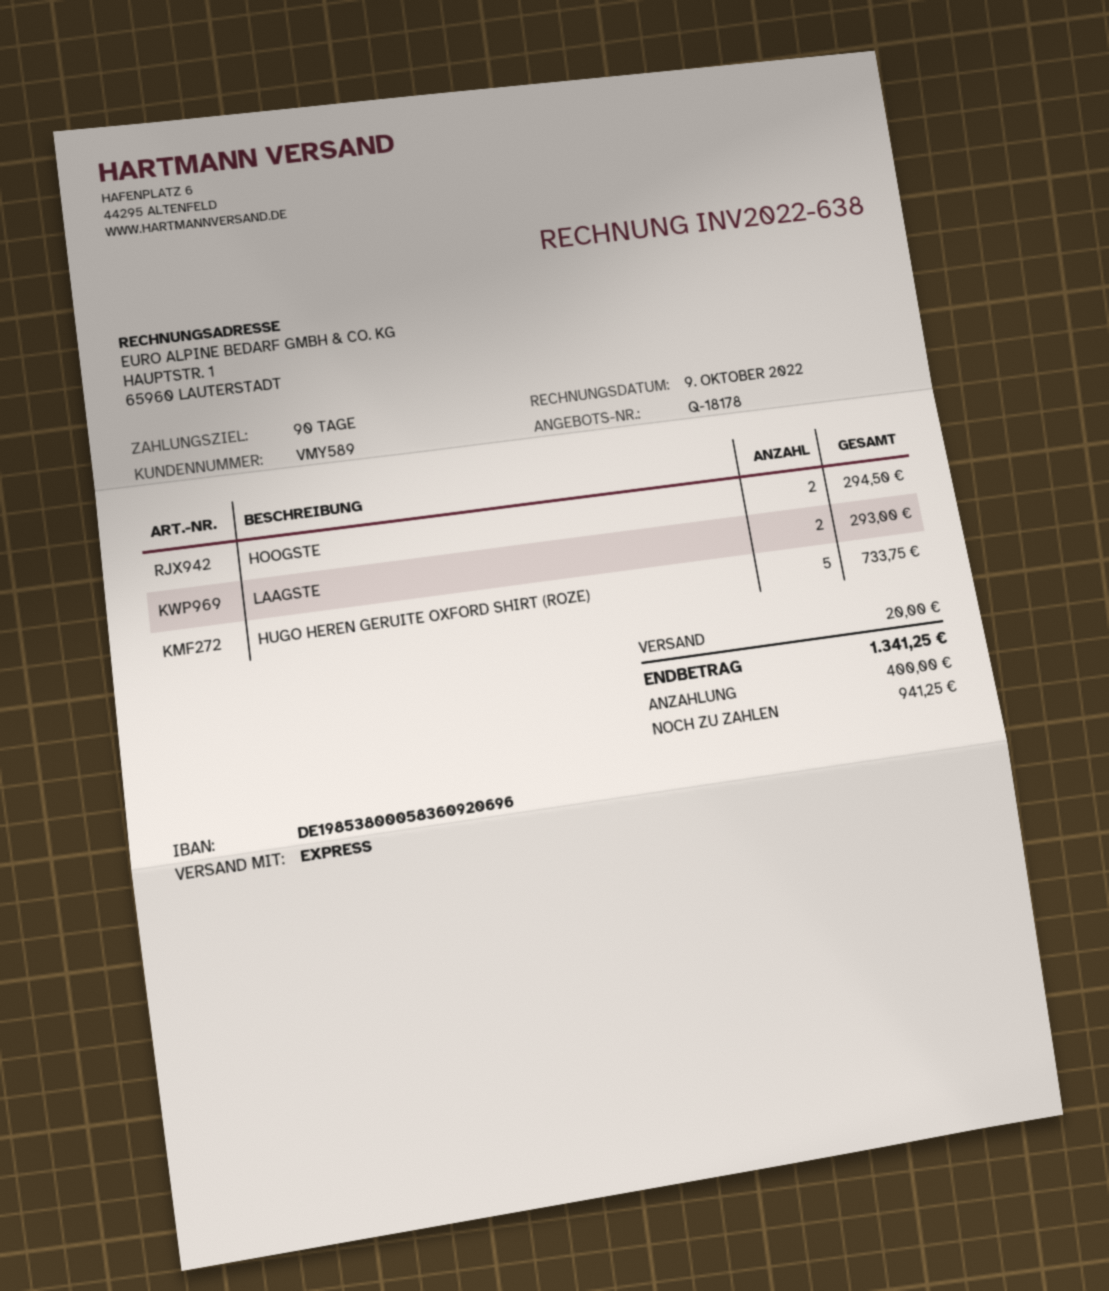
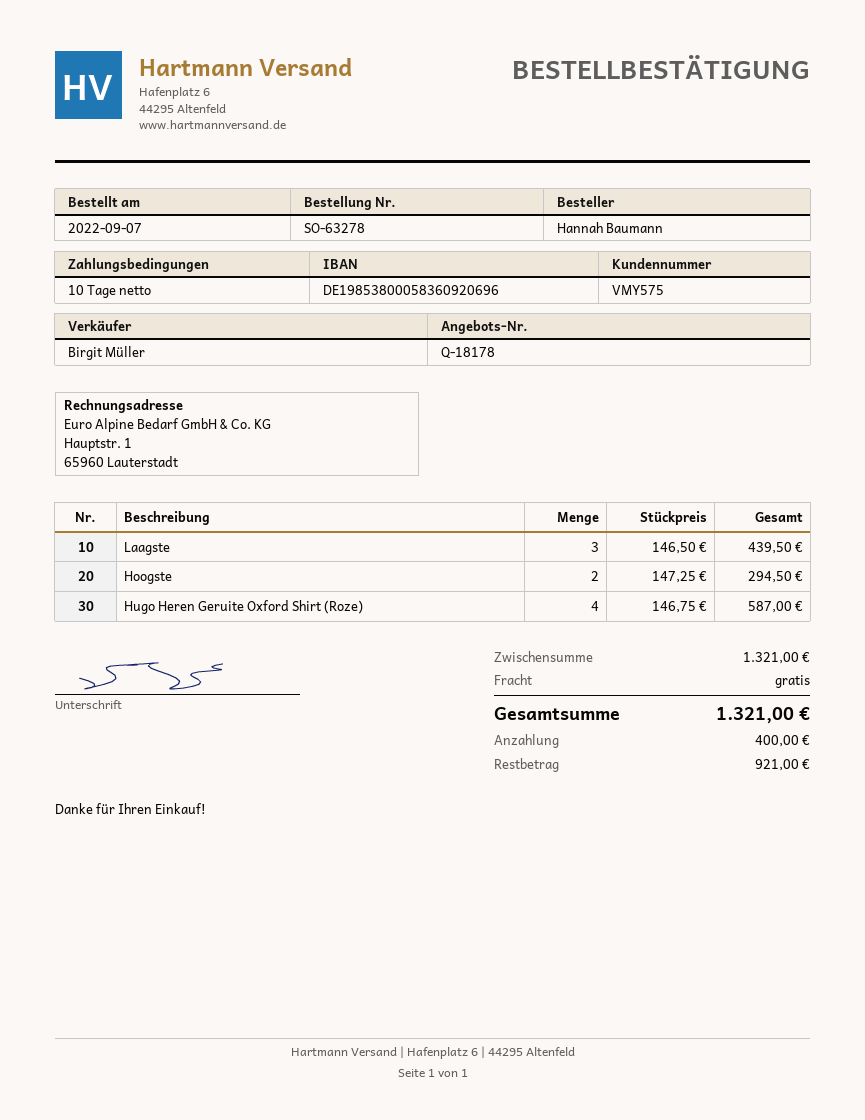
payment terms: 90 days -> 10 days
customer number: VMY589 -> VMY575
LAAGSTE: 2 for 293.00 -> 3 for 439.50
HUGO HEREN GERUITE OXFORD SHIRT (ROZE): 5 for 733.75 -> 4 for 587.00
shipping: 20.00 -> 0.00
total: 1341.25 -> 1321.00
balance: 941.25 -> 921.00

